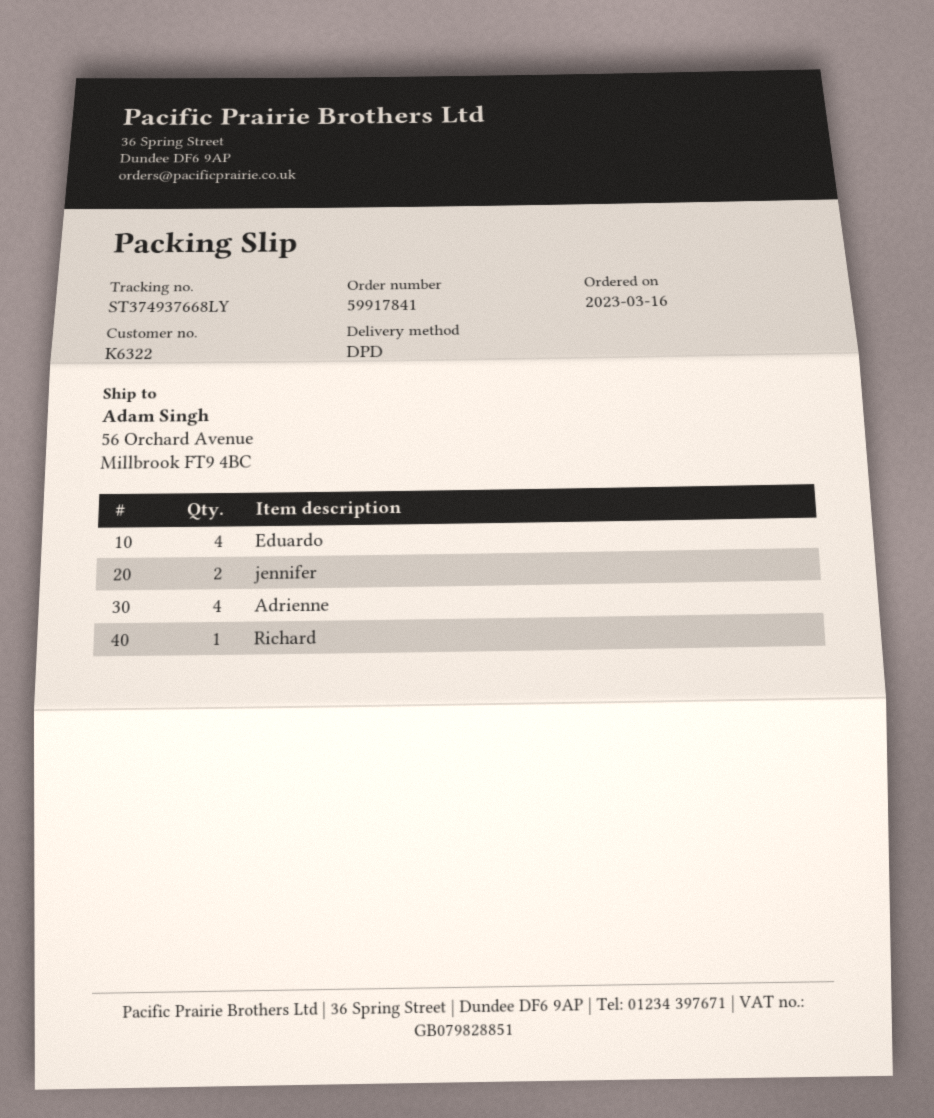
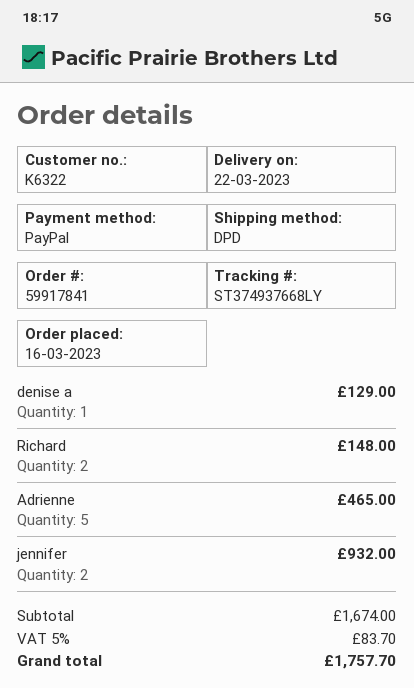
Eduardo: 4 -> none
Adrienne: 4 -> 5
Richard: 1 -> 2
denise a: none -> 1

